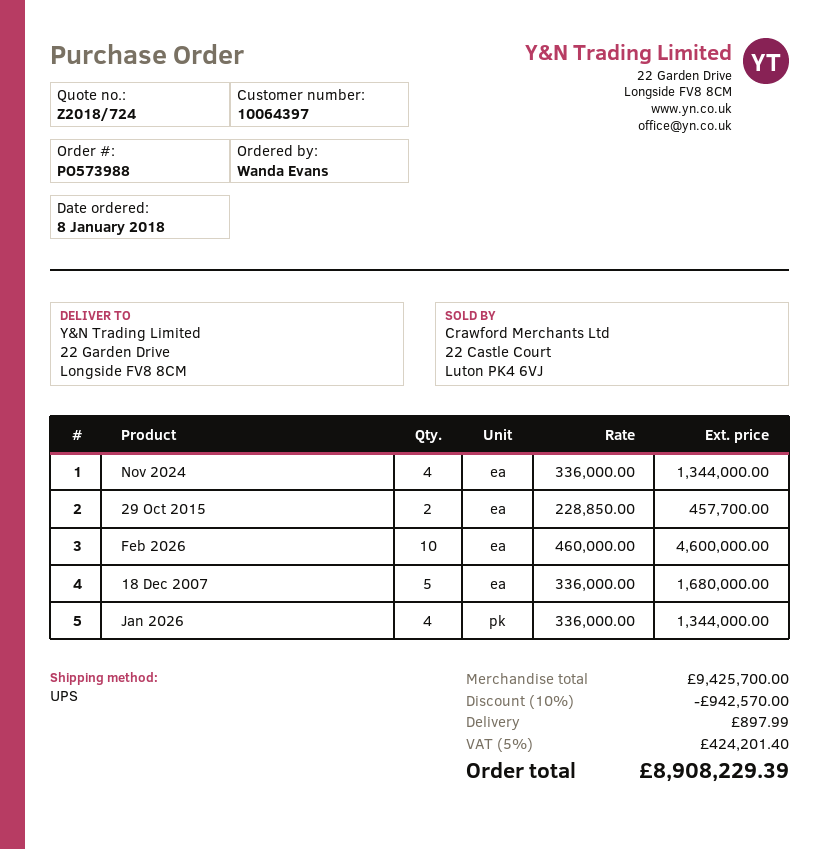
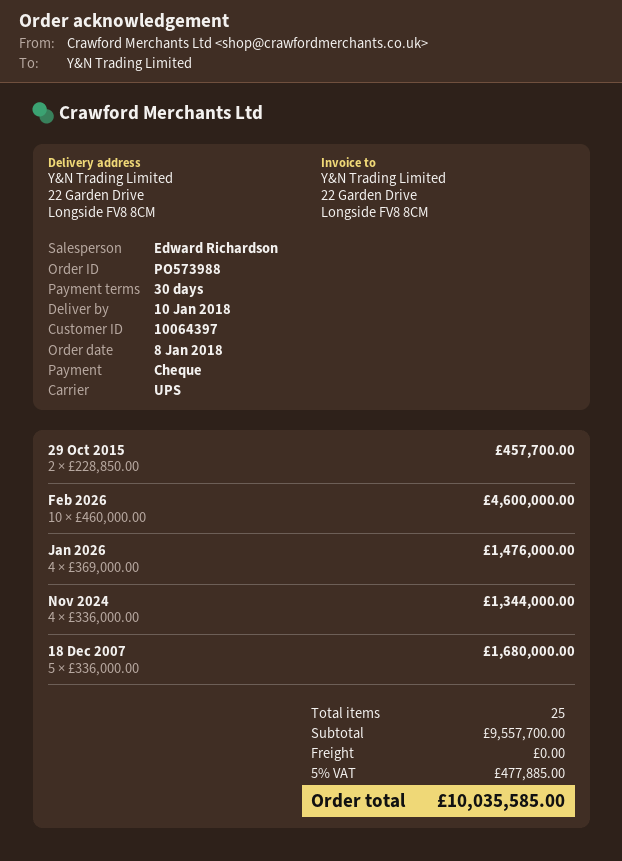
Jan 2026: 4 x 336000.00 = 1344000.00 -> 4 x 369000.00 = 1476000.00
subtotal: 9425700.00 -> 9557700.00
discount: 10% = 942570.00 -> none
shipping: 897.99 -> 0.00
tax: 5% = 424201.40 -> 5% = 477885.00
total: 8908229.39 -> 10035585.00

